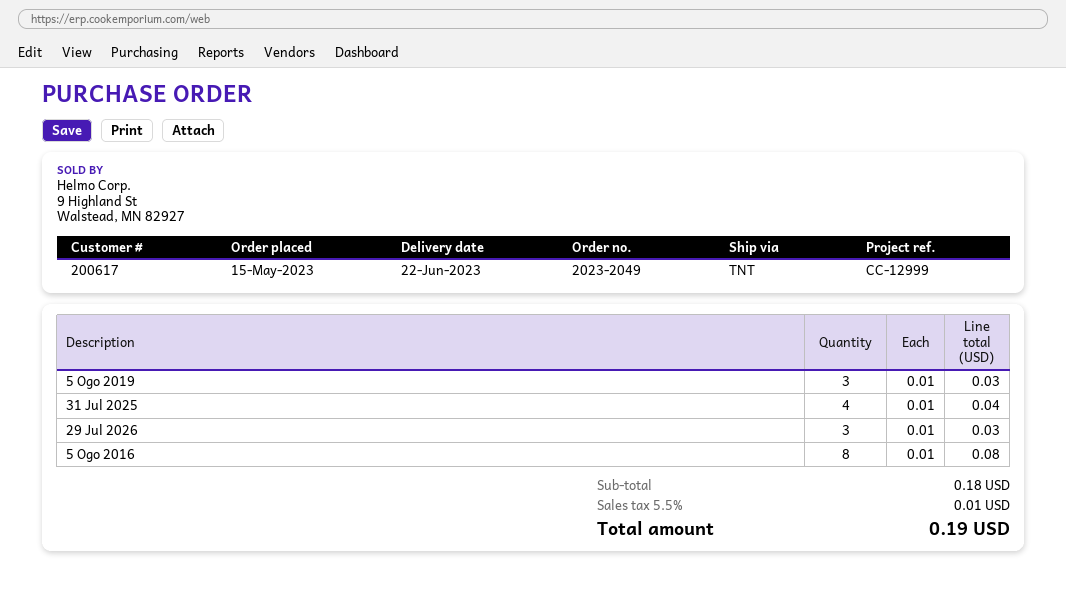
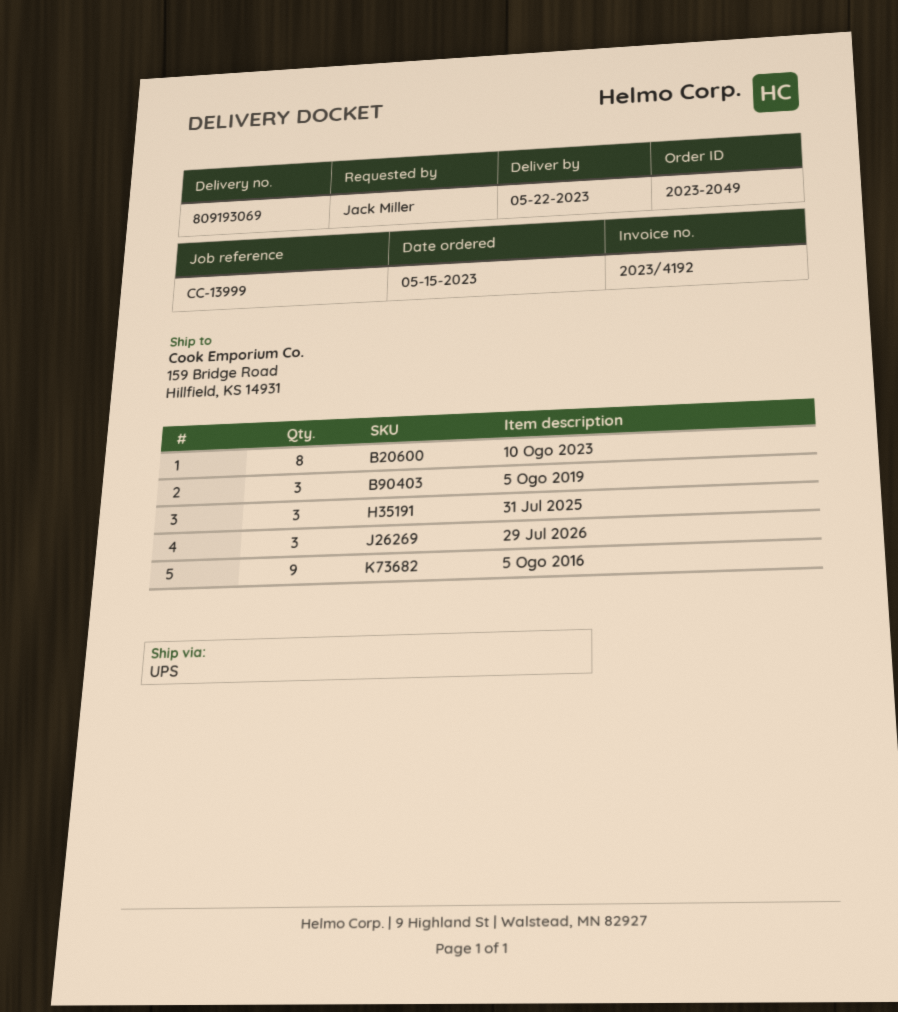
delivery date: 2023-06-22 -> 2023-05-22
reference: CC-12999 -> CC-13999
shipping method: TNT -> UPS
31 Jul 2025: 4 -> 3
5 Ogo 2016: 8 -> 9
10 Ogo 2023: none -> 8

